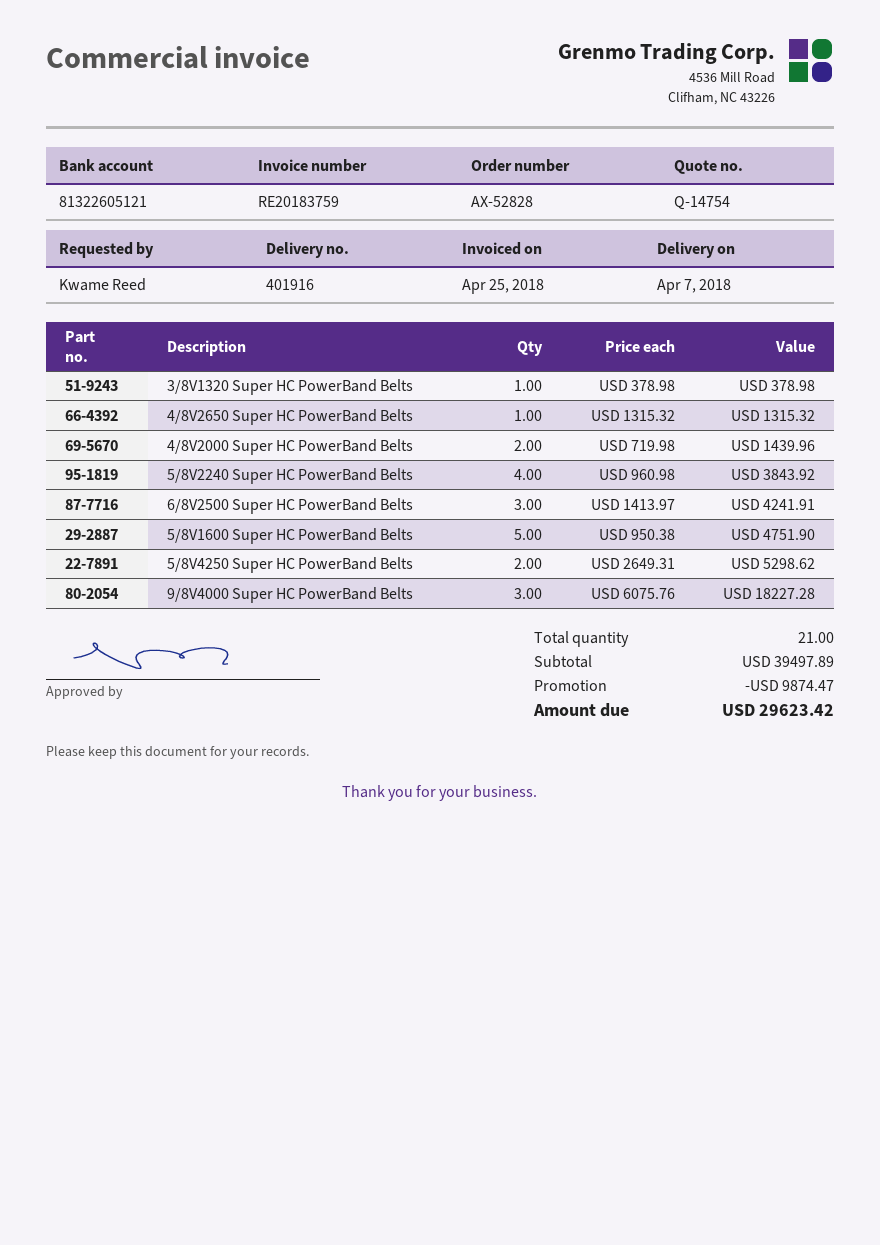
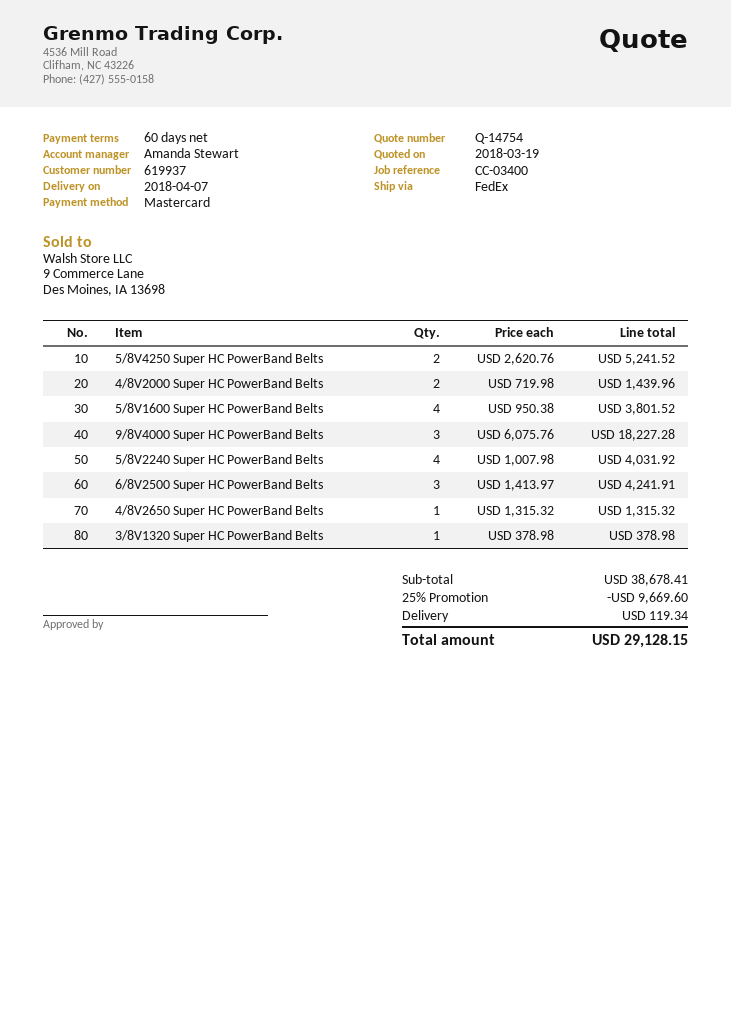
5/8V2240 Super HC PowerBand Belts: 4 x 960.98 = 3843.92 -> 4 x 1007.98 = 4031.92
5/8V1600 Super HC PowerBand Belts: 5 x 950.38 = 4751.90 -> 4 x 950.38 = 3801.52
5/8V4250 Super HC PowerBand Belts: 2 x 2649.31 = 5298.62 -> 2 x 2620.76 = 5241.52
subtotal: 39497.89 -> 38678.41
discount: 9874.47 -> 9669.60
shipping: none -> 119.34
total: 29623.42 -> 29128.15

